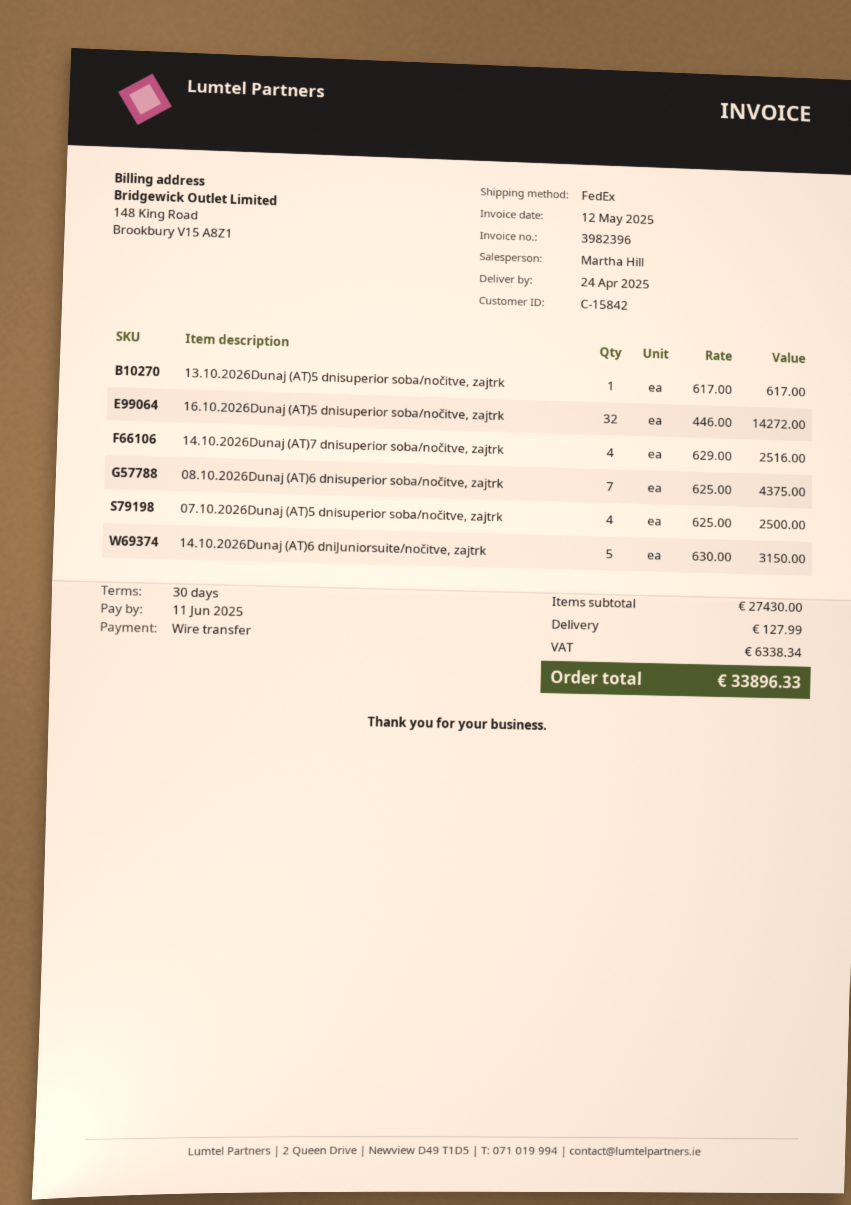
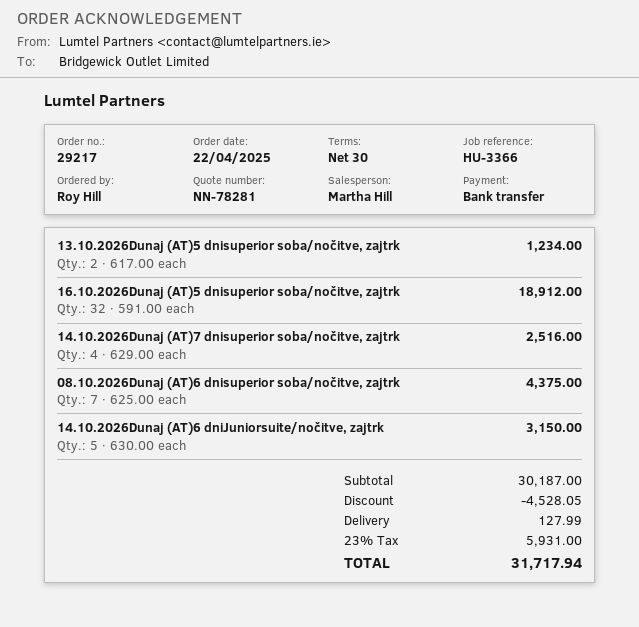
13.10.2026Dunaj (AT)5 dnisuperior soba/nočitve, zajtrk: 1 x 617.00 = 617.00 -> 2 x 617.00 = 1234.00
16.10.2026Dunaj (AT)5 dnisuperior soba/nočitve, zajtrk: 32 x 446.00 = 14272.00 -> 32 x 591.00 = 18912.00
07.10.2026Dunaj (AT)5 dnisuperior soba/nočitve, zajtrk: 4 x 625.00 = 2500.00 -> none
subtotal: 27430.00 -> 30187.00
discount: none -> 4528.05
tax: 6338.34 -> 5931.00
total: 33896.33 -> 31717.94

